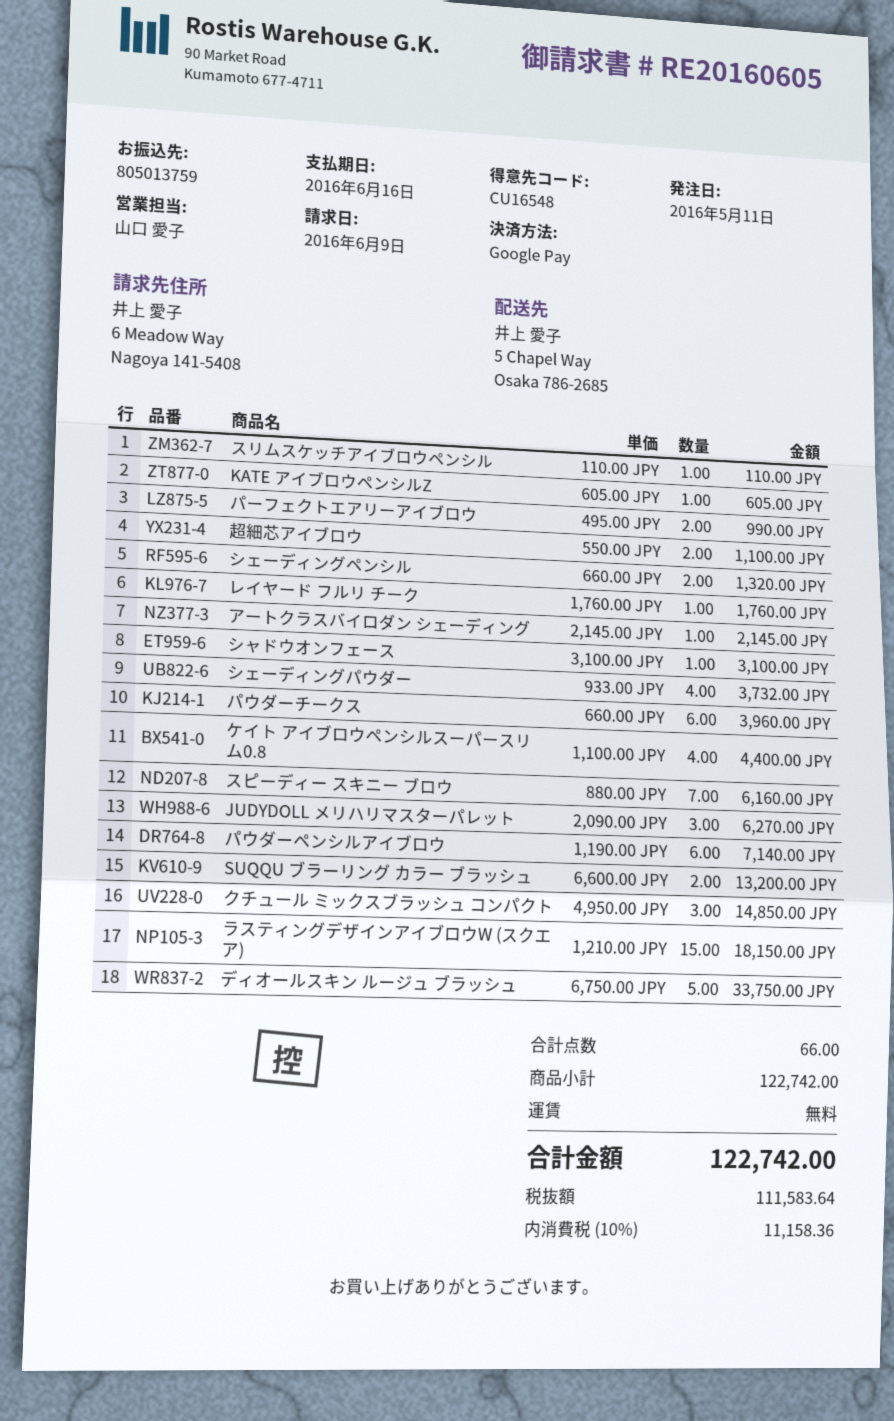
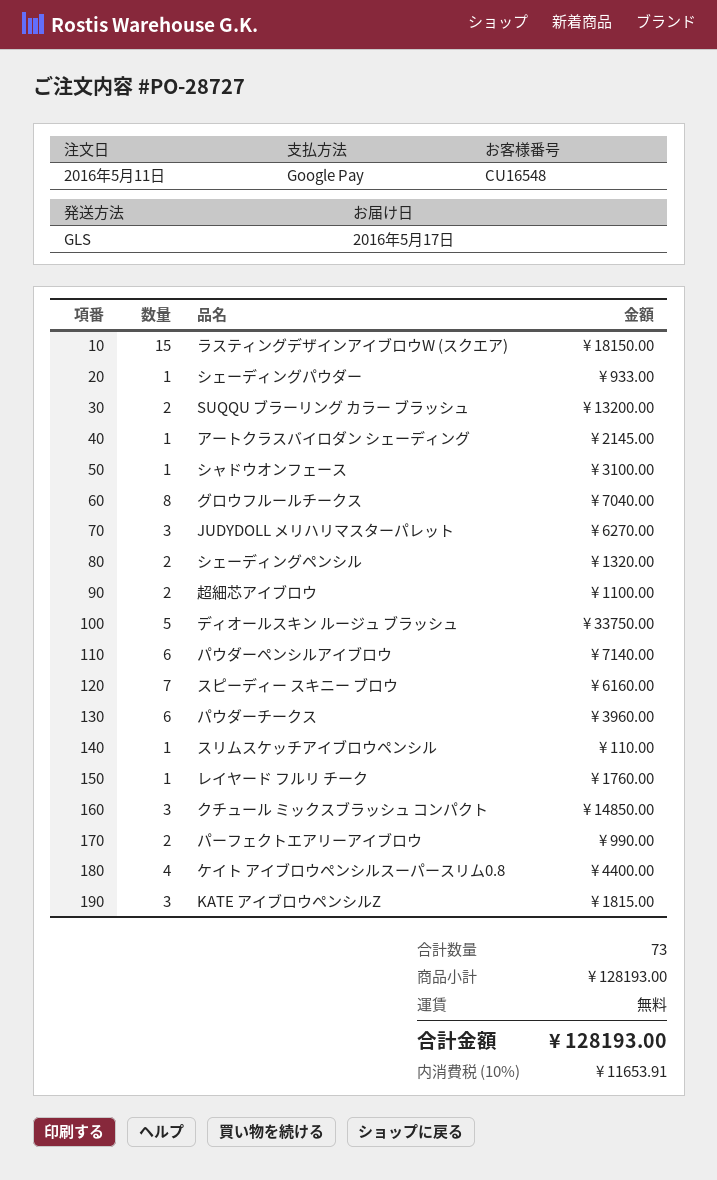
KATE アイブロウペンシルZ: 1 for 605.00 -> 3 for 1815.00
シェーディングパウダー: 4 for 3732.00 -> 1 for 933.00
グロウフルールチークス: none -> 8 for 7040.00
total quantity: 66 -> 73
subtotal: 122742.00 -> 128193.00
tax: 10% = 11158.36 -> 10% = 11653.91
total: 122742.00 -> 128193.00

